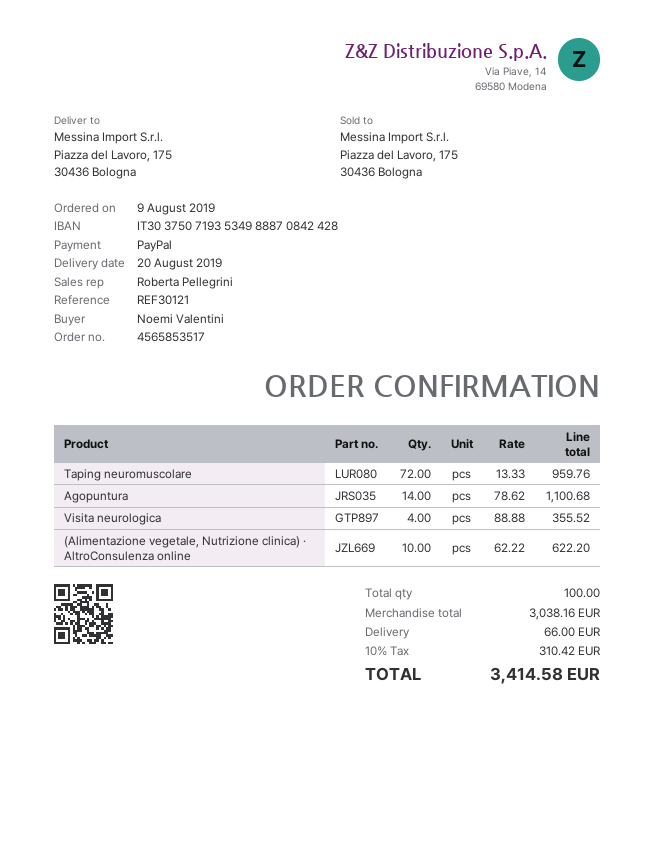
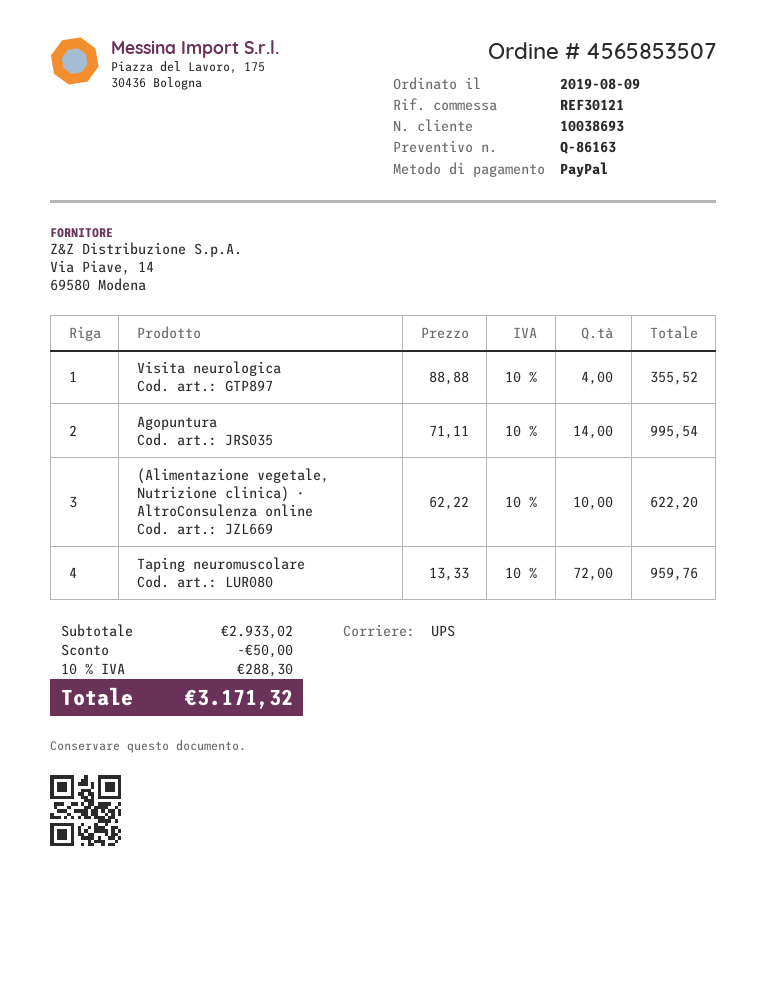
order number: 4565853517 -> 4565853507
Agopuntura: 14 x 78.62 = 1100.68 -> 14 x 71.11 = 995.54
subtotal: 3038.16 -> 2933.02
discount: none -> 50.00
shipping: 66.00 -> none
tax: 10% = 310.42 -> 10% = 288.30
total: 3414.58 -> 3171.32

